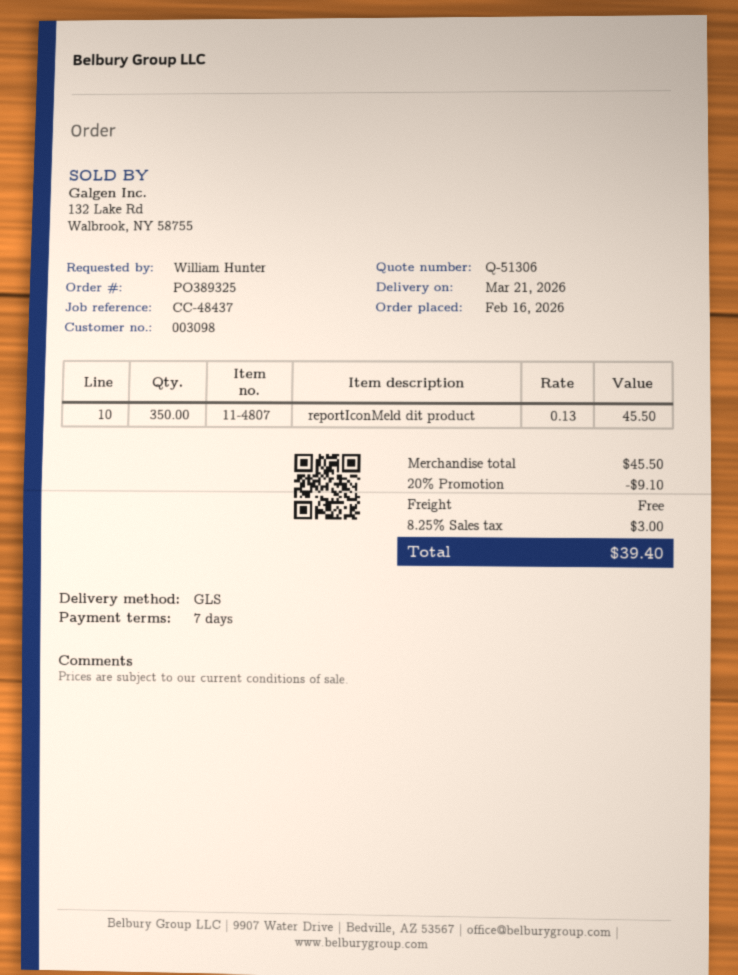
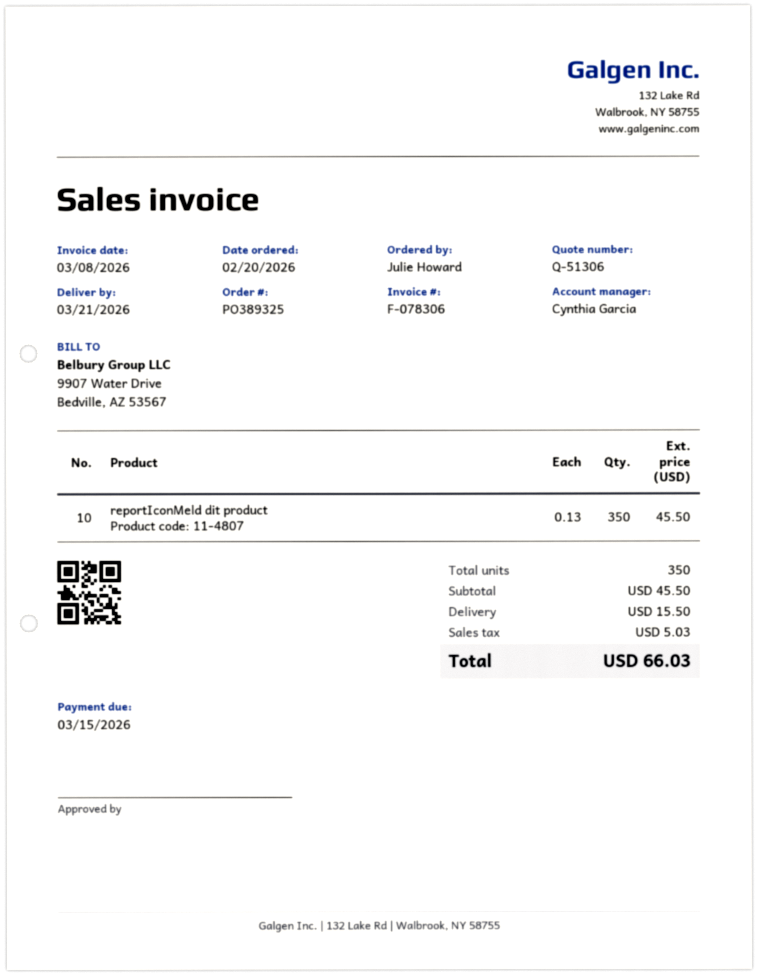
order date: 2026-02-16 -> 2026-02-20
ordered by: William Hunter -> Julie Howard
discount: 20% = 9.10 -> none
shipping: 0.00 -> 15.50
tax: 3.00 -> 5.03
total: 39.40 -> 66.03

